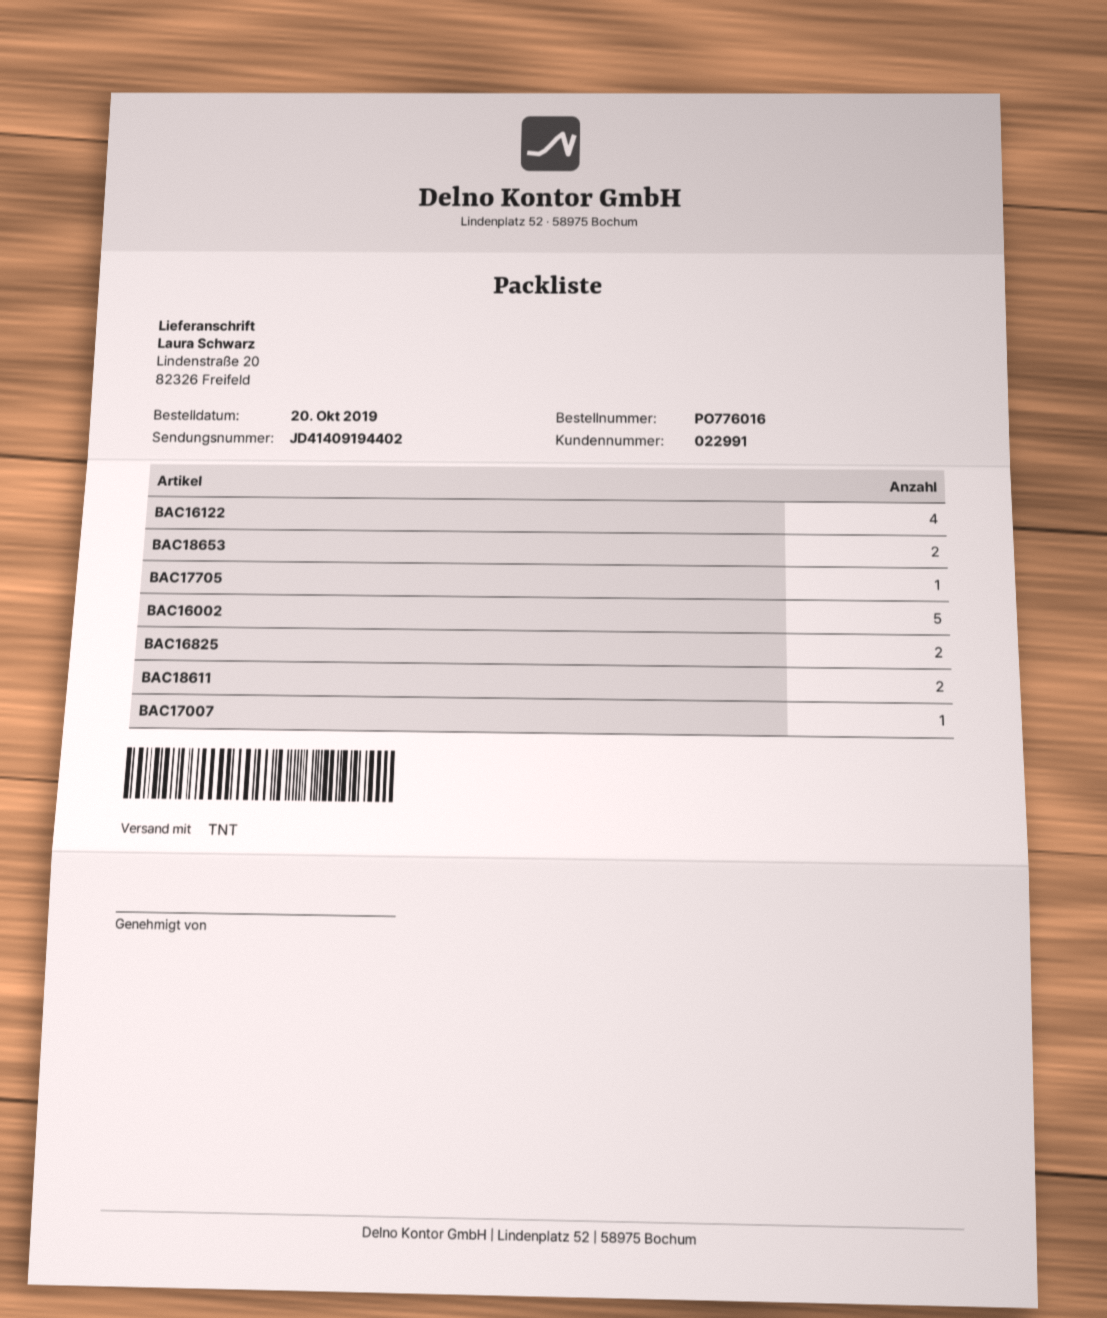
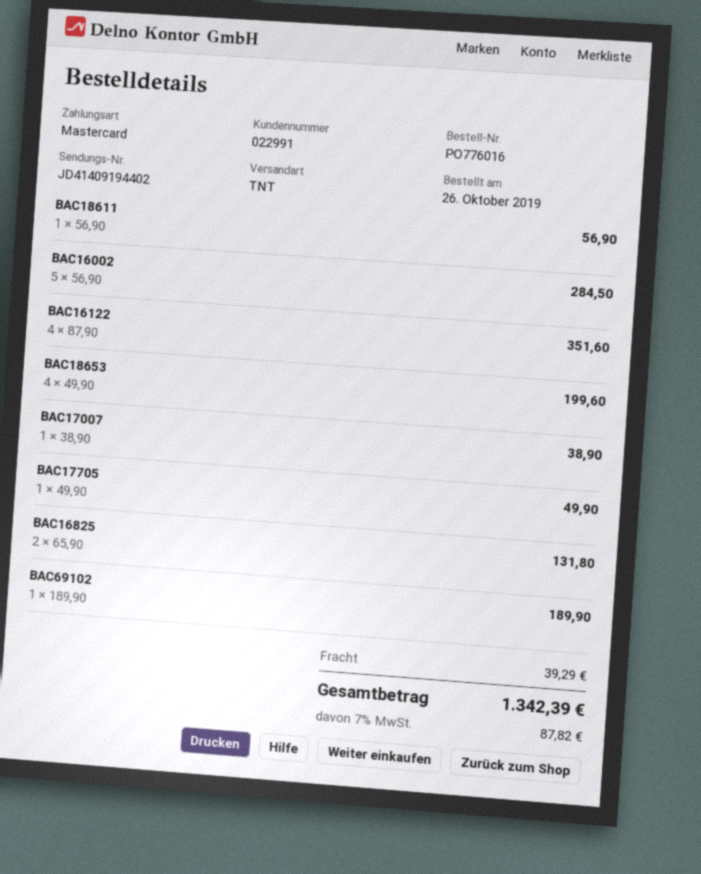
order date: 2019-10-20 -> 2019-10-26
BAC18653: 2 -> 4
BAC18611: 2 -> 1
BAC69102: none -> 1

